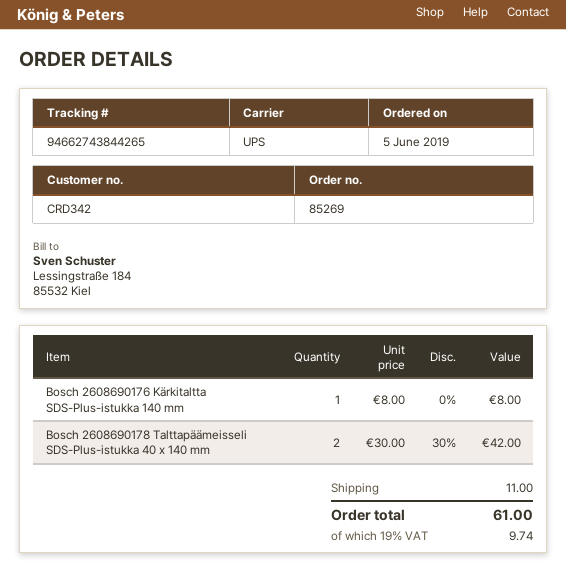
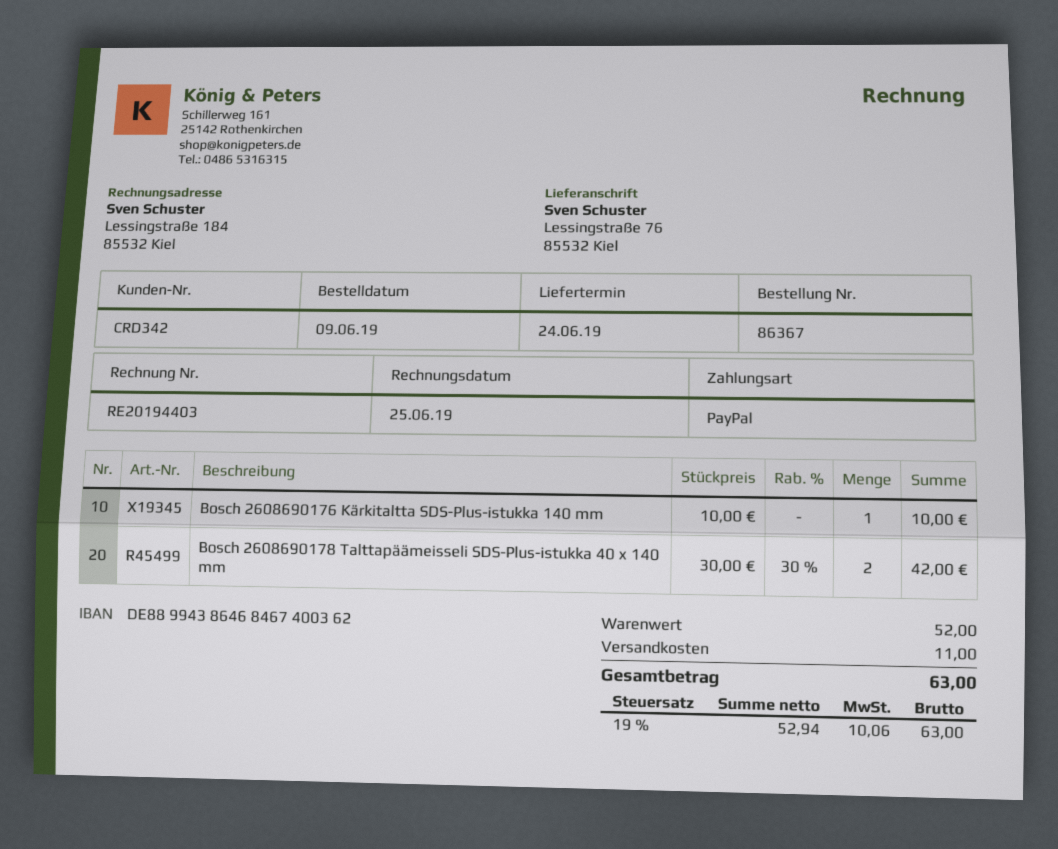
order number: 85269 -> 86367
order date: 2019-06-05 -> 2019-06-09
Bosch 2608690176 Kärkitaltta SDS-Plus-istukka 140 mm: 1 x 8.00 = 8.00 -> 1 x 10.00 = 10.00
tax: 19% = 9.74 -> 19% = 10.06
total: 61.00 -> 63.00

